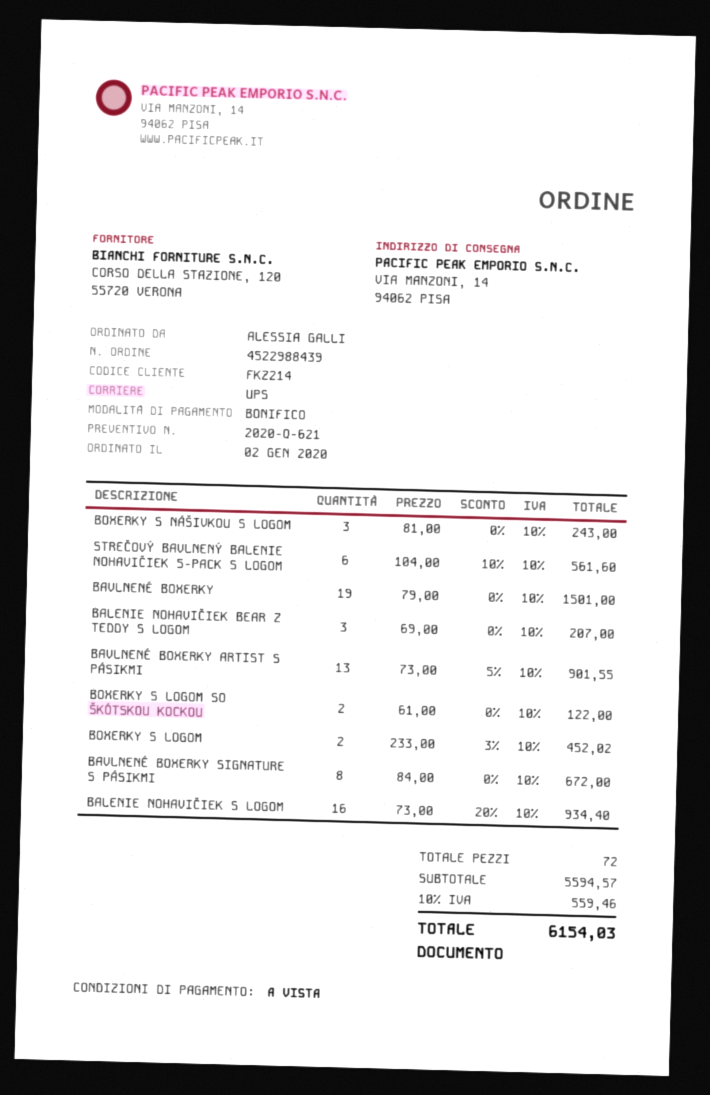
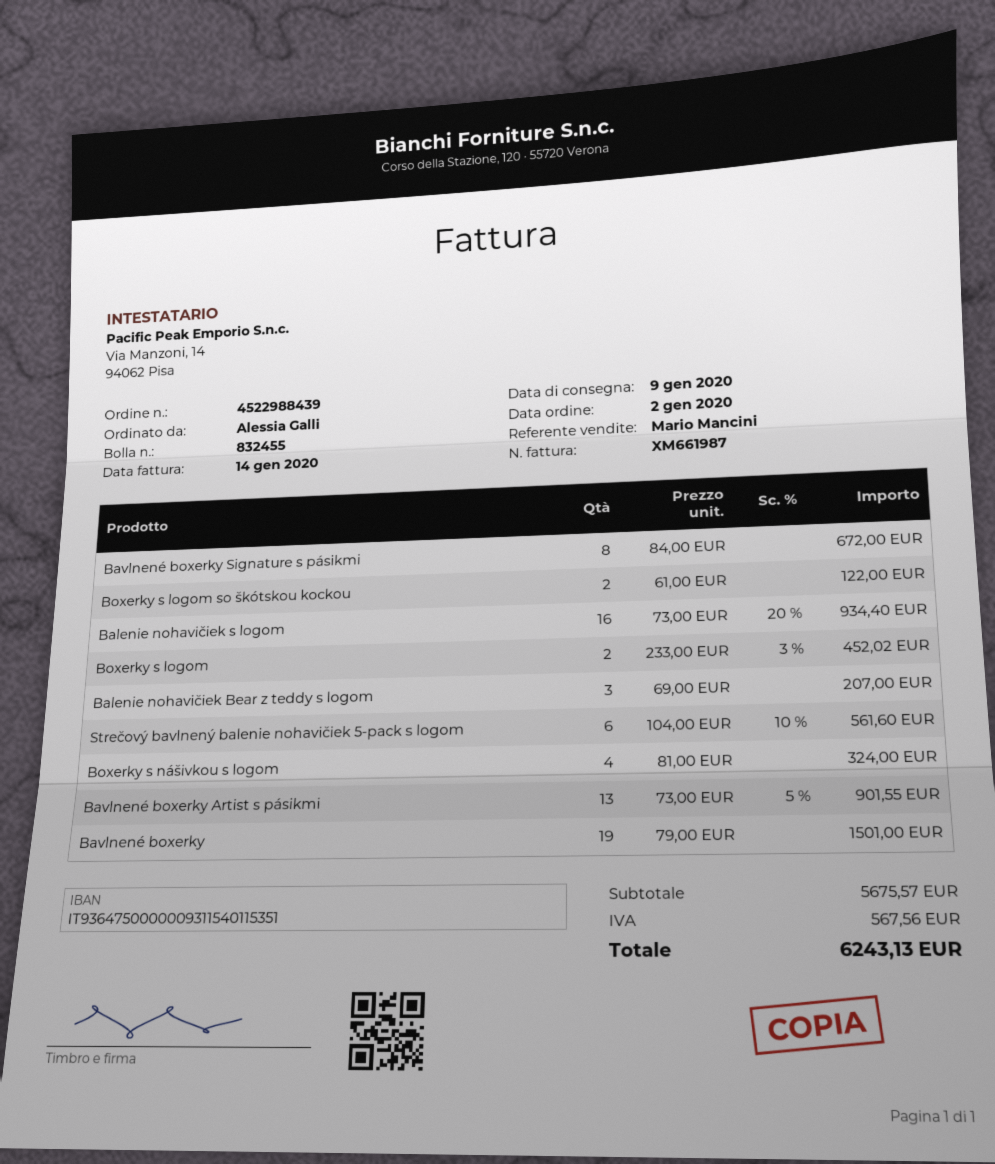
BOXERKY S NÁŠIVKOU S LOGOM: 3 x 81.00 = 243.00 -> 4 x 81.00 = 324.00
subtotal: 5594.57 -> 5675.57
tax: 559.46 -> 567.56
total: 6154.03 -> 6243.13

